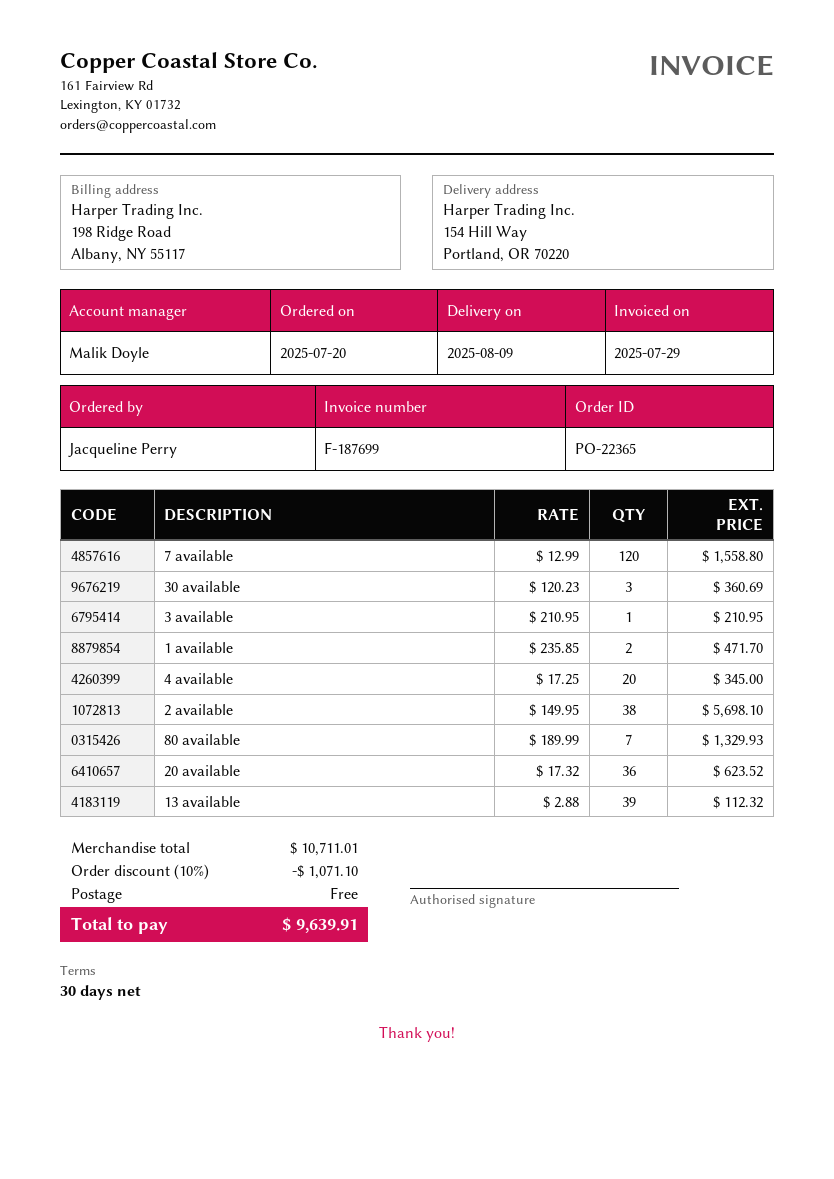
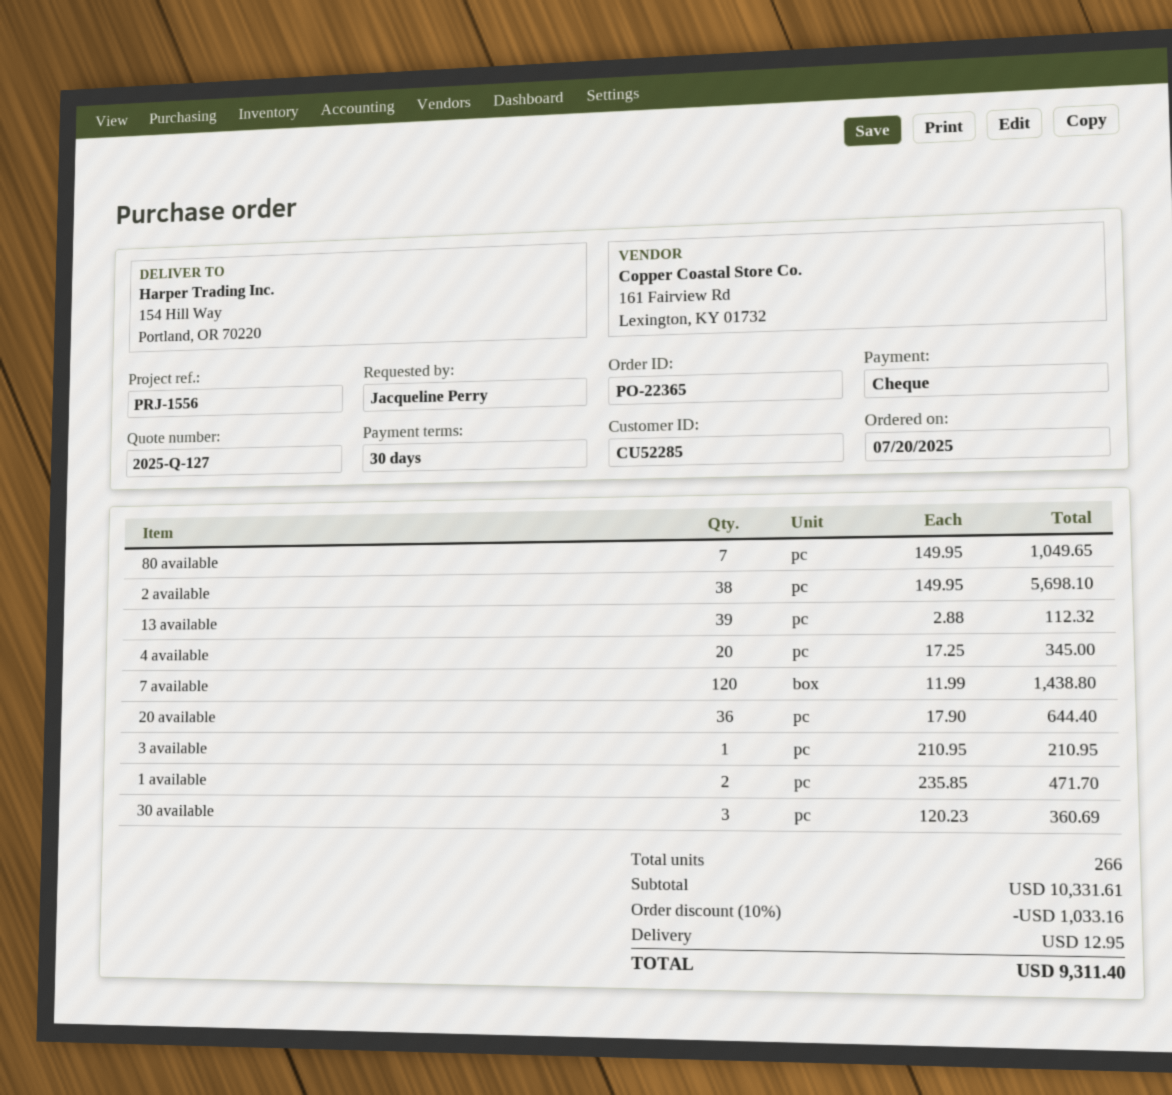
7 available: 120 x 12.99 = 1558.80 -> 120 x 11.99 = 1438.80
80 available: 7 x 189.99 = 1329.93 -> 7 x 149.95 = 1049.65
20 available: 36 x 17.32 = 623.52 -> 36 x 17.90 = 644.40
subtotal: 10711.01 -> 10331.61
discount: 10% = 1071.10 -> 10% = 1033.16
shipping: 0.00 -> 12.95
total: 9639.91 -> 9311.40

